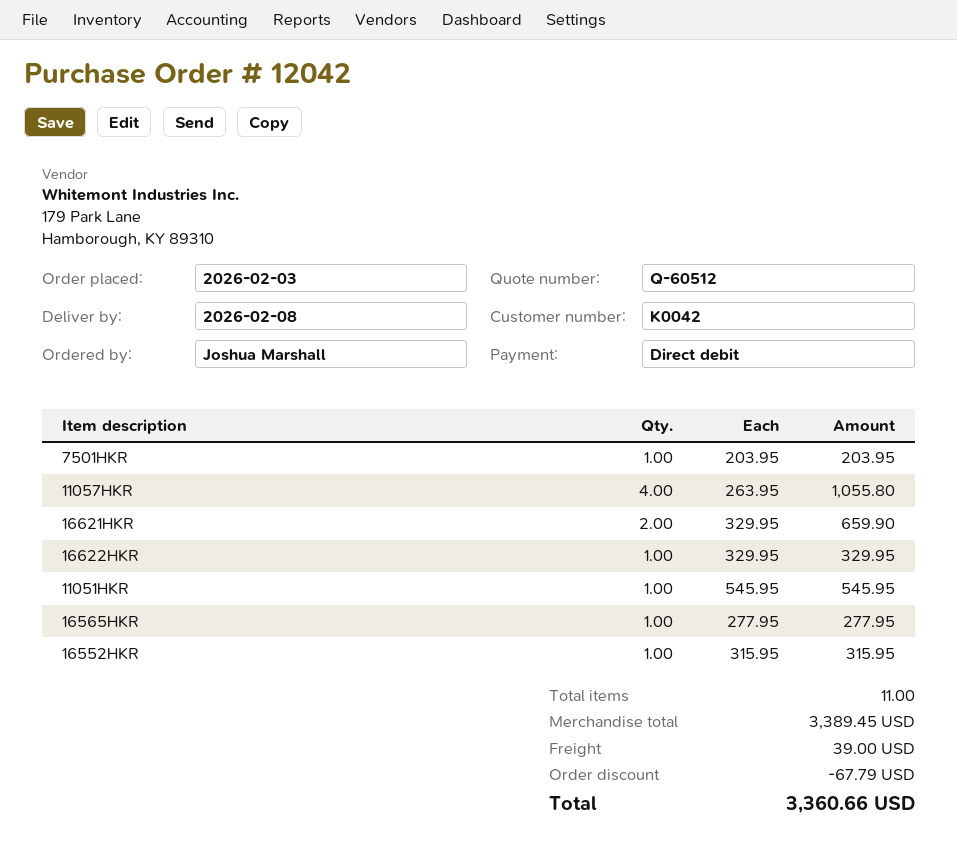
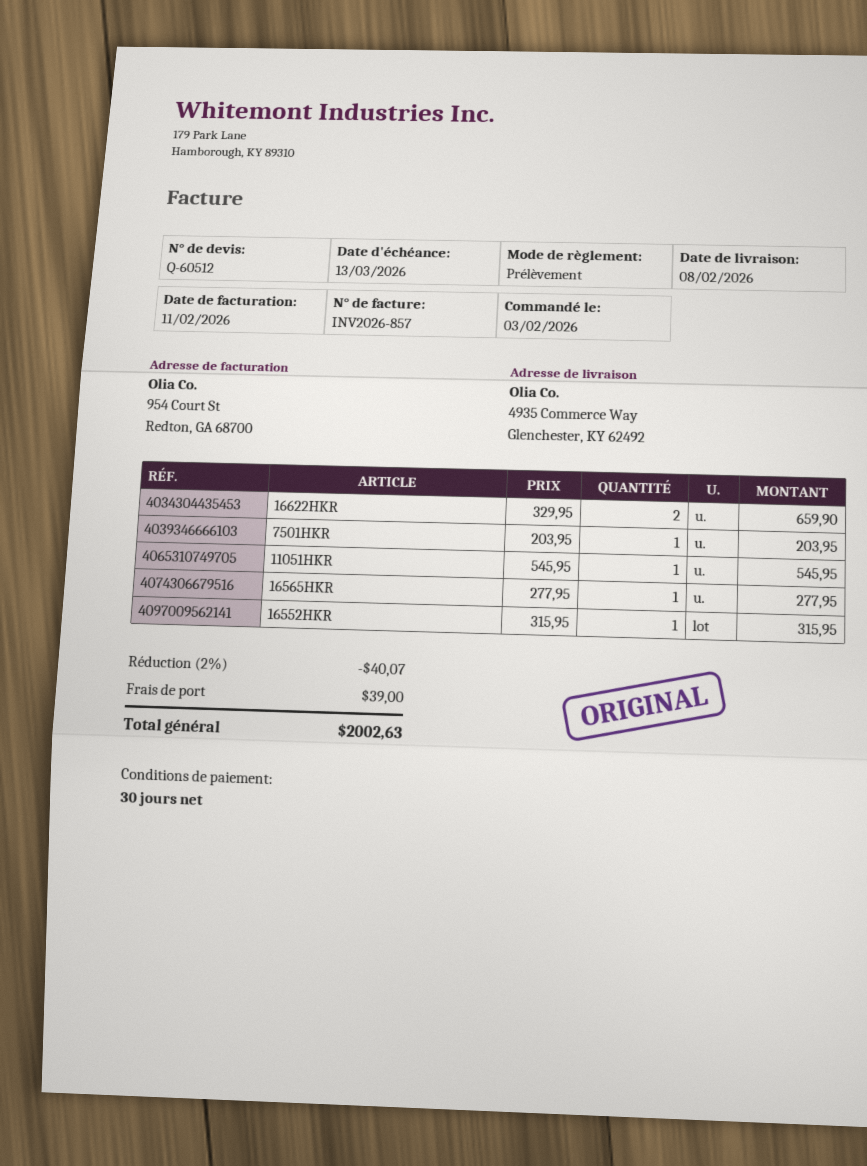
11057HKR: 4 x 263.95 = 1055.80 -> none
16621HKR: 2 x 329.95 = 659.90 -> none
16622HKR: 1 x 329.95 = 329.95 -> 2 x 329.95 = 659.90
discount: 67.79 -> 40.07
total: 3360.66 -> 2002.63

